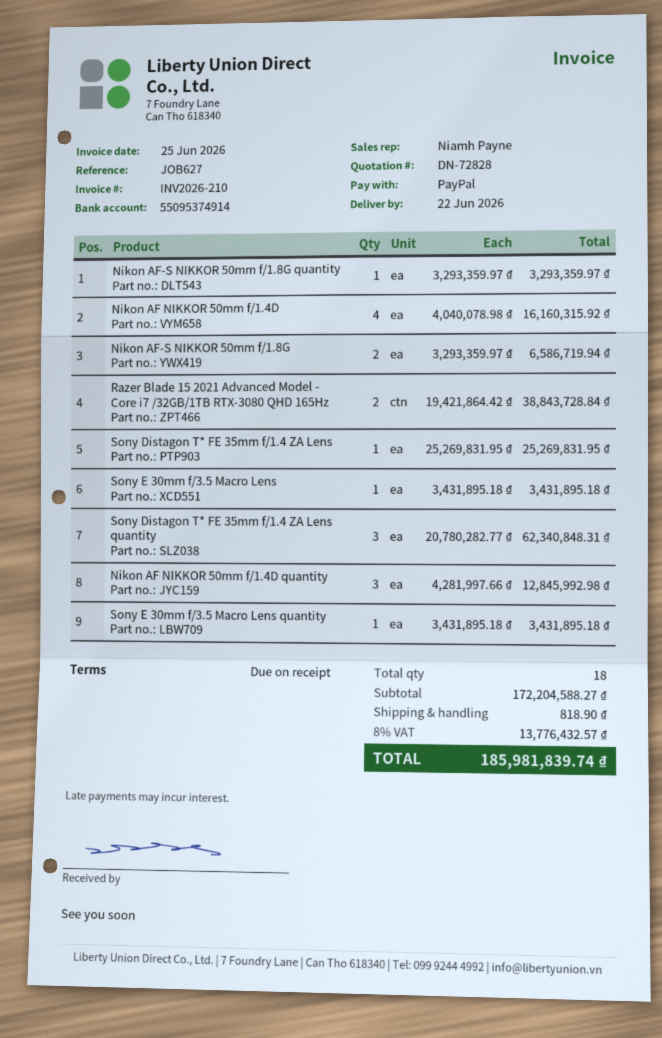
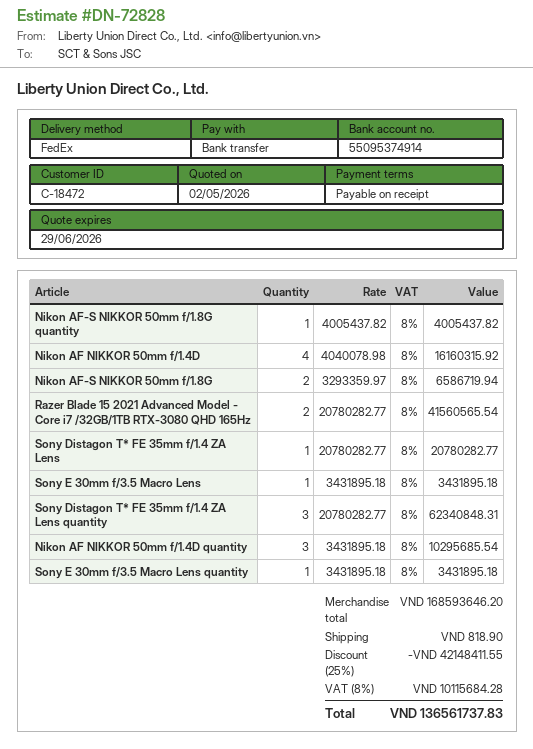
payment method: PayPal -> bank transfer
Nikon AF-S NIKKOR 50mm f/1.8G quantity: 1 x 3293359.97 = 3293359.97 -> 1 x 4005437.82 = 4005437.82
Razer Blade 15 2021 Advanced Model - Core i7 /32GB/1TB RTX-3080 QHD 165Hz: 2 x 19421864.42 = 38843728.84 -> 2 x 20780282.77 = 41560565.54
Sony Distagon T* FE 35mm f/1.4 ZA Lens: 1 x 25269831.95 = 25269831.95 -> 1 x 20780282.77 = 20780282.77
Nikon AF NIKKOR 50mm f/1.4D quantity: 3 x 4281997.66 = 12845992.98 -> 3 x 3431895.18 = 10295685.54
subtotal: 172204588.27 -> 168593646.20
discount: none -> 25% = 42148411.55
tax: 8% = 13776432.57 -> 8% = 10115684.28
total: 185981839.74 -> 136561737.83

